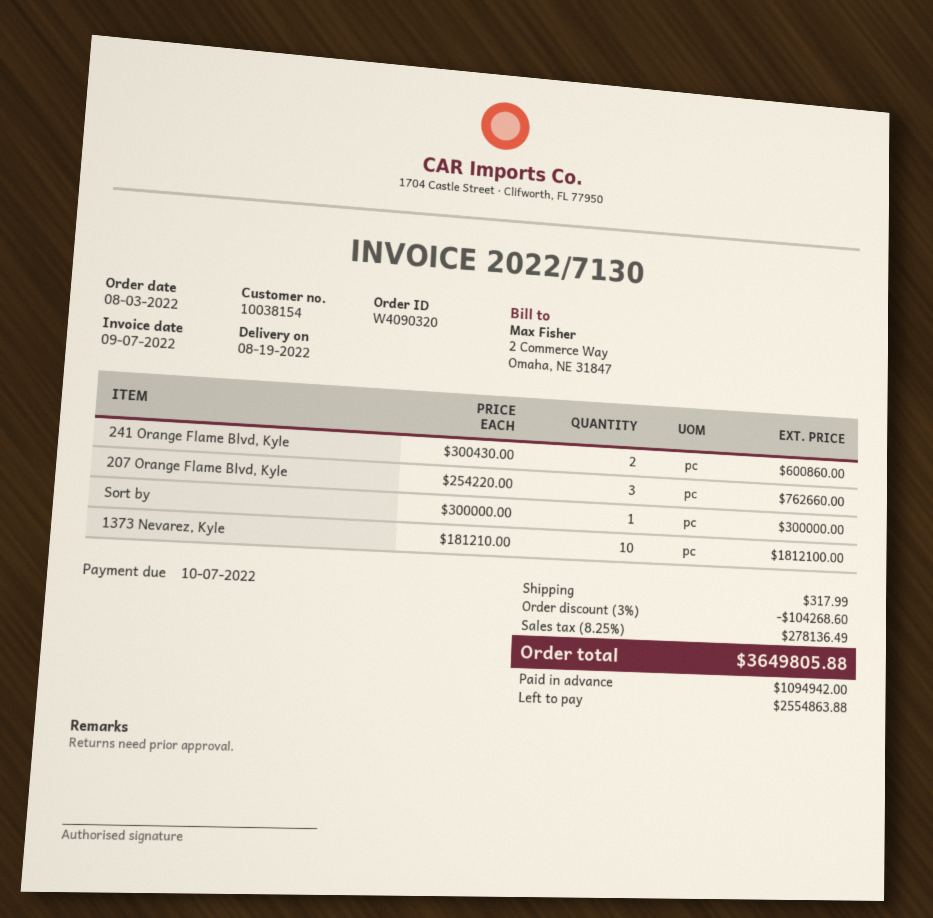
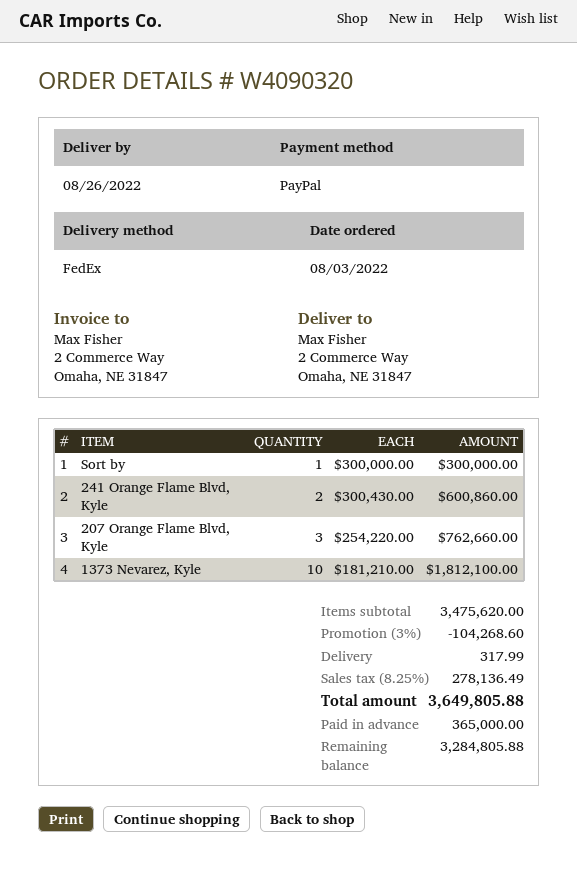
delivery date: 2022-08-19 -> 2022-08-26
deposit: 1094942.00 -> 365000.00
balance: 2554863.88 -> 3284805.88

